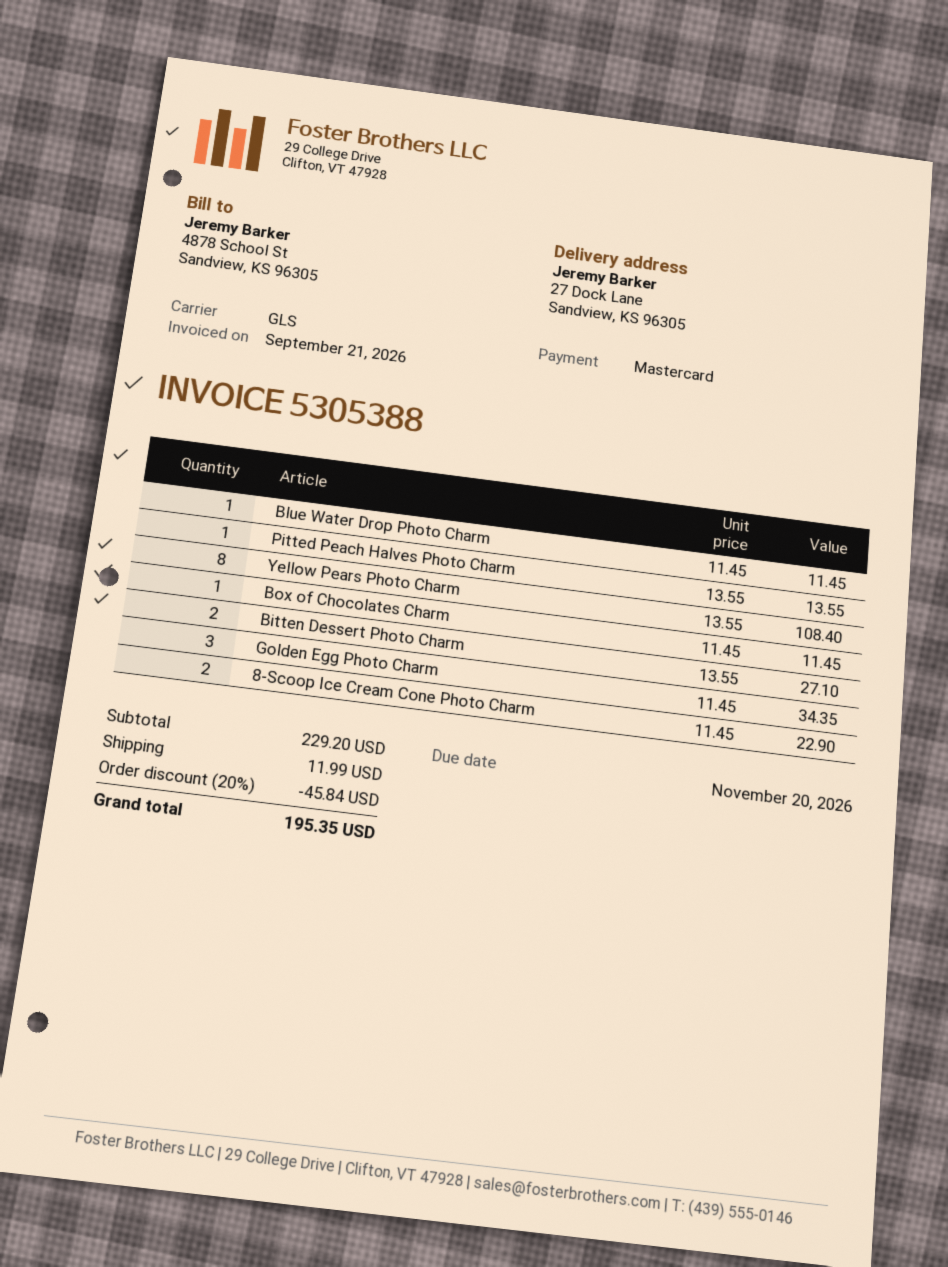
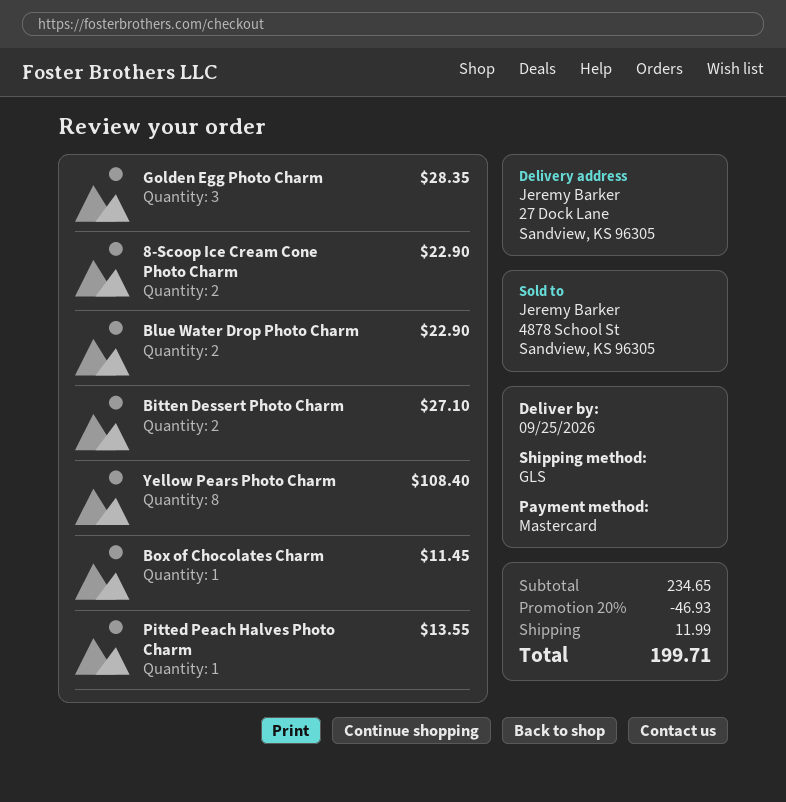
Blue Water Drop Photo Charm: 1 for 11.45 -> 2 for 22.90
Golden Egg Photo Charm: 3 for 34.35 -> 3 for 28.35
subtotal: 229.20 -> 234.65
discount: 20% = 45.84 -> 20% = 46.93
total: 195.35 -> 199.71

